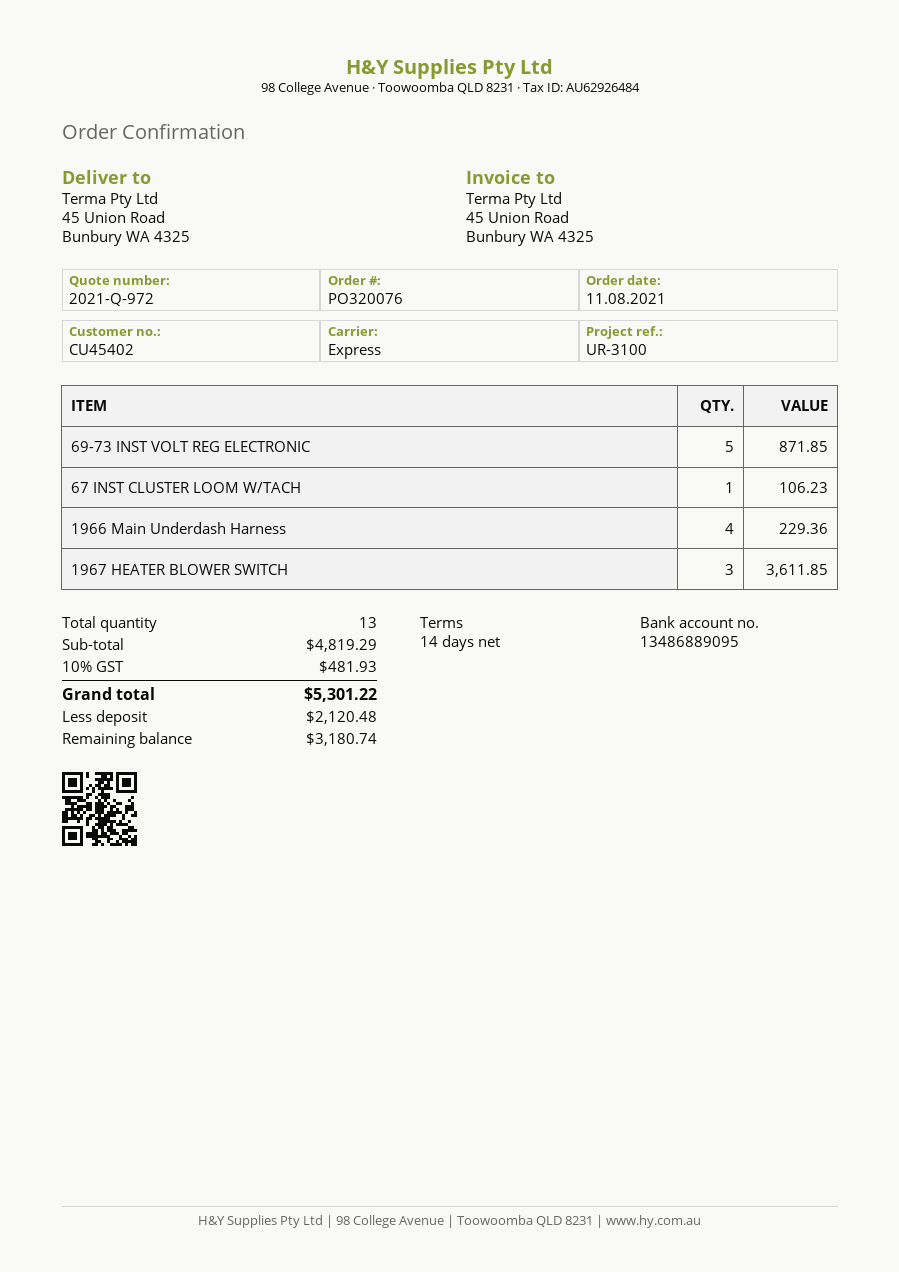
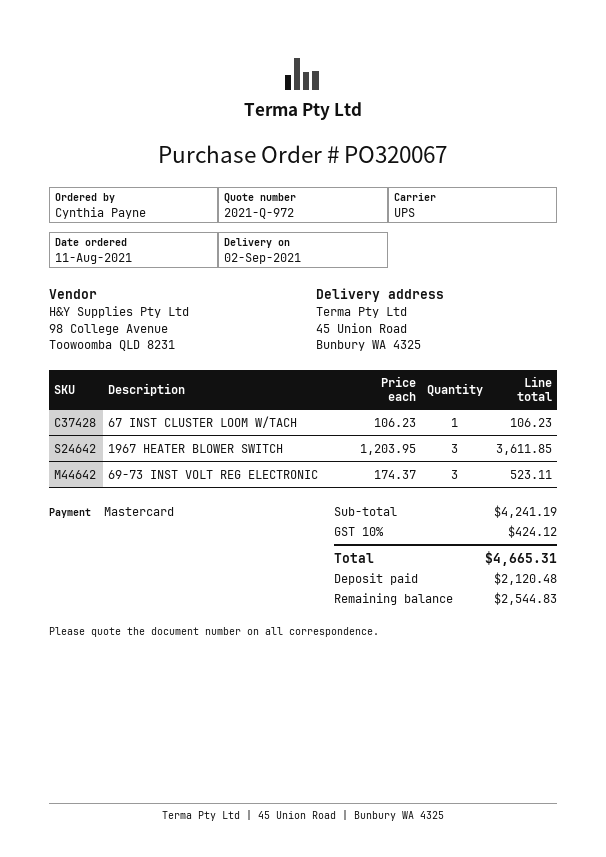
order number: PO320076 -> PO320067
shipping method: express -> UPS
69-73 INST VOLT REG ELECTRONIC: 5 for 871.85 -> 3 for 523.11
1966 Main Underdash Harness: 4 for 229.36 -> none
subtotal: 4819.29 -> 4241.19
tax: 10% = 481.93 -> 10% = 424.12
total: 5301.22 -> 4665.31
balance: 3180.74 -> 2544.83

